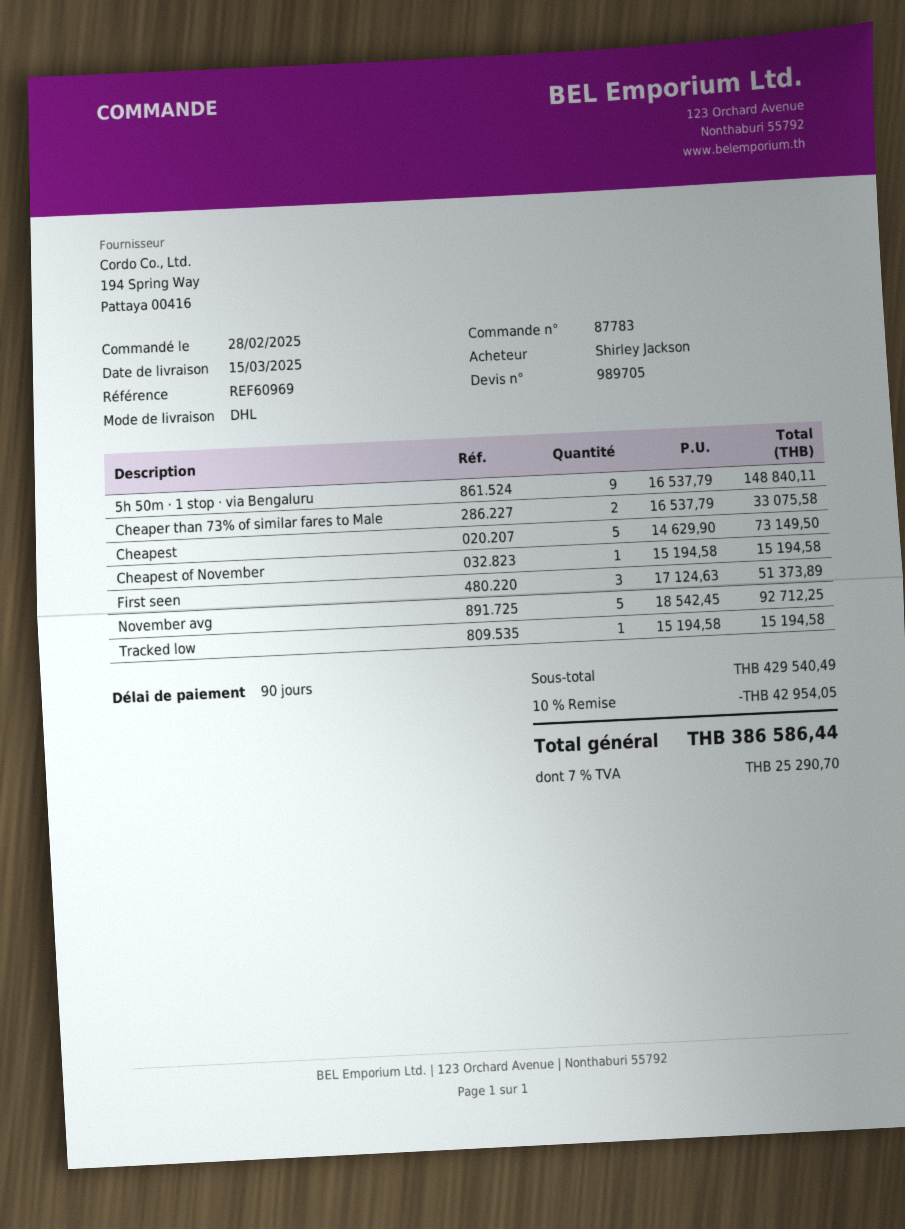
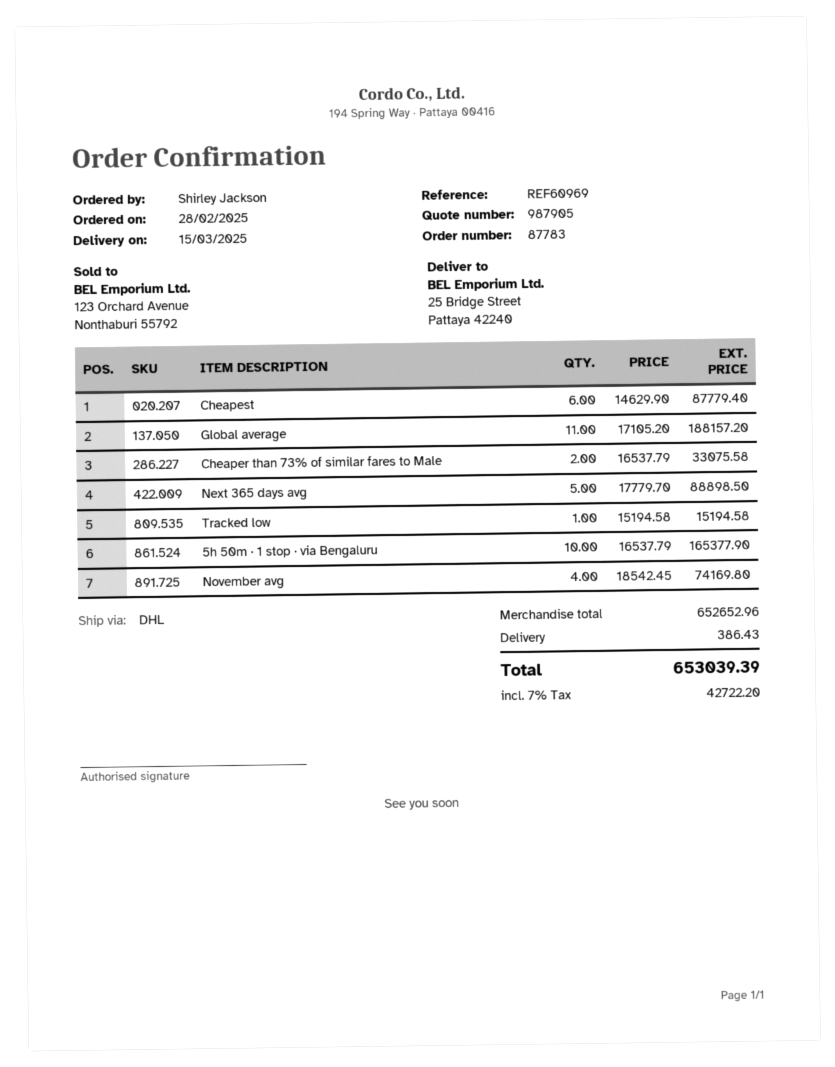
quote number: 989705 -> 987905
5h 50m · 1 stop · via Bengaluru: 9 x 16537.79 = 148840.11 -> 10 x 16537.79 = 165377.90
Cheapest: 5 x 14629.90 = 73149.50 -> 6 x 14629.90 = 87779.40
Cheapest of November: 1 x 15194.58 = 15194.58 -> none
First seen: 3 x 17124.63 = 51373.89 -> none
November avg: 5 x 18542.45 = 92712.25 -> 4 x 18542.45 = 74169.80
Global average: none -> 11 x 17105.20 = 188157.20
Next 365 days avg: none -> 5 x 17779.70 = 88898.50
subtotal: 429540.49 -> 652652.96
discount: 10% = 42954.05 -> none
shipping: none -> 386.43
tax: 7% = 25290.70 -> 7% = 42722.20
total: 386586.44 -> 653039.39

